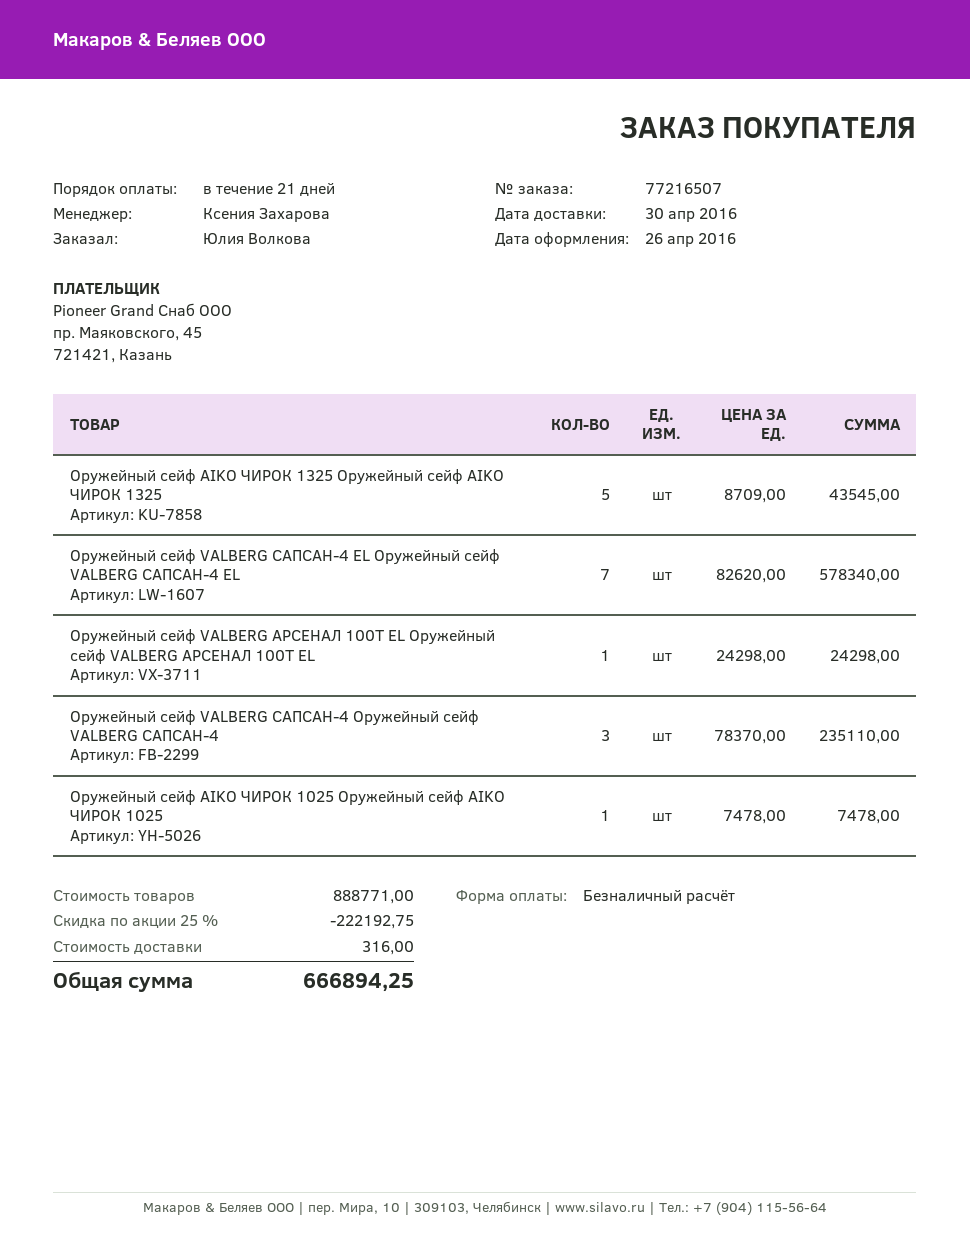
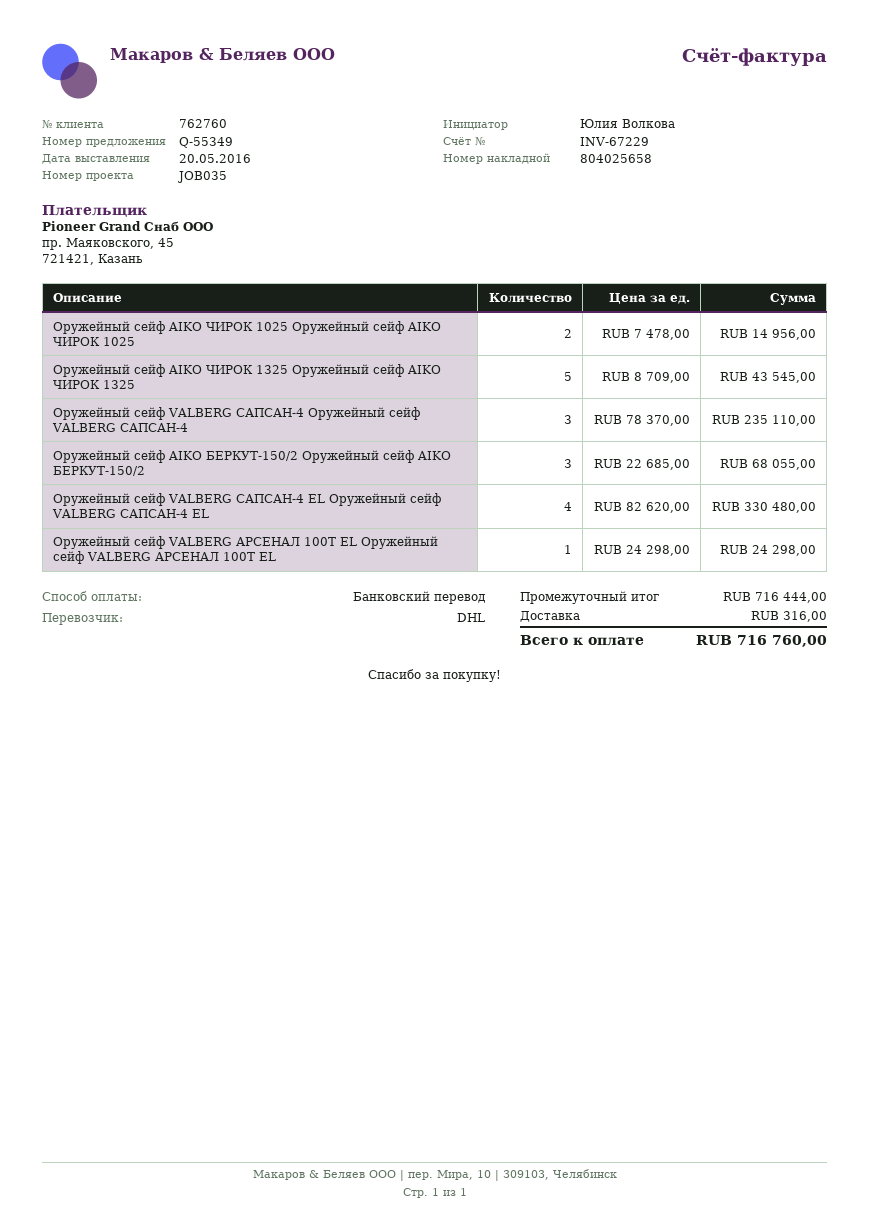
Оружейный сейф VALBERG САПСАН-4 EL Оружейный сейф VALBERG САПСАН-4 EL: 7 x 82620.00 = 578340.00 -> 4 x 82620.00 = 330480.00
Оружейный сейф AIKO ЧИРОК 1025 Оружейный сейф AIKO ЧИРОК 1025: 1 x 7478.00 = 7478.00 -> 2 x 7478.00 = 14956.00
Оружейный сейф AIKO БЕРКУТ-150/2 Оружейный сейф AIKO БЕРКУТ-150/2: none -> 3 x 22685.00 = 68055.00
subtotal: 888771.00 -> 716444.00
discount: 25% = 222192.75 -> none
total: 666894.25 -> 716760.00

